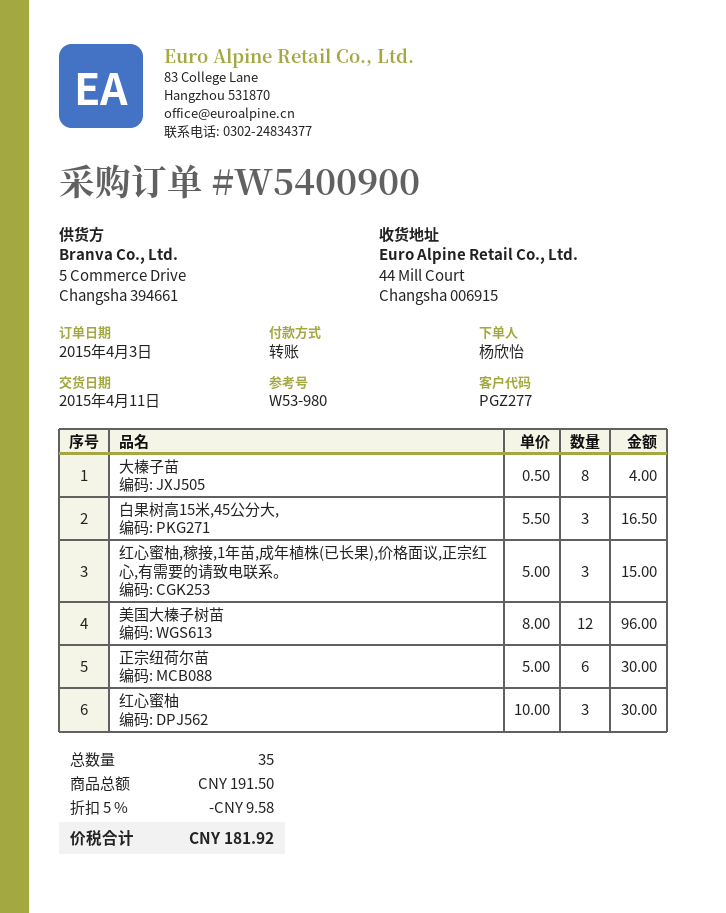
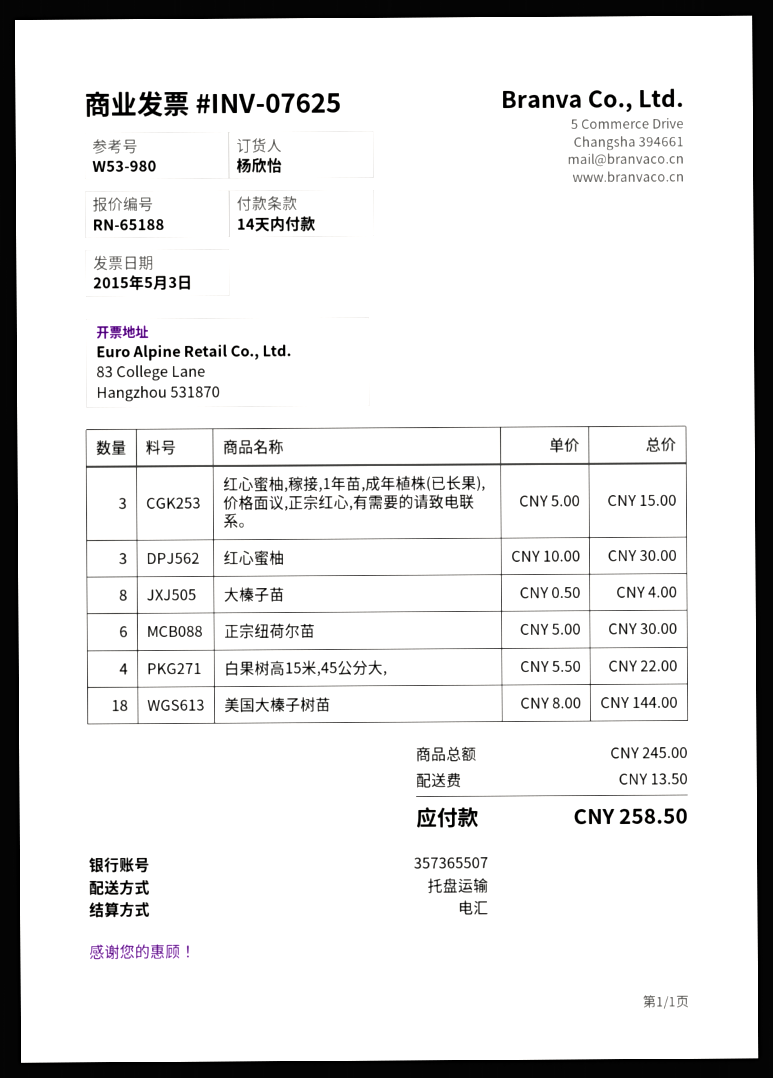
白果树高15米,45公分大,: 3 x 5.50 = 16.50 -> 4 x 5.50 = 22.00
美国大榛子树苗: 12 x 8.00 = 96.00 -> 18 x 8.00 = 144.00
subtotal: 191.50 -> 245.00
discount: 5% = 9.58 -> none
shipping: none -> 13.50
total: 181.92 -> 258.50

